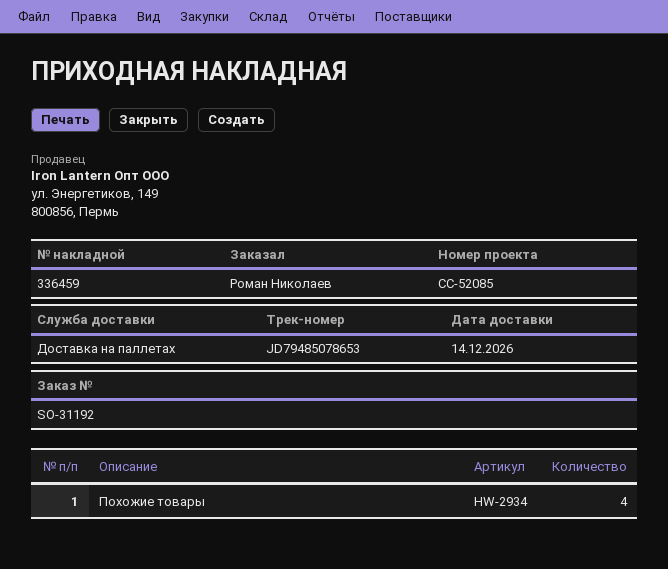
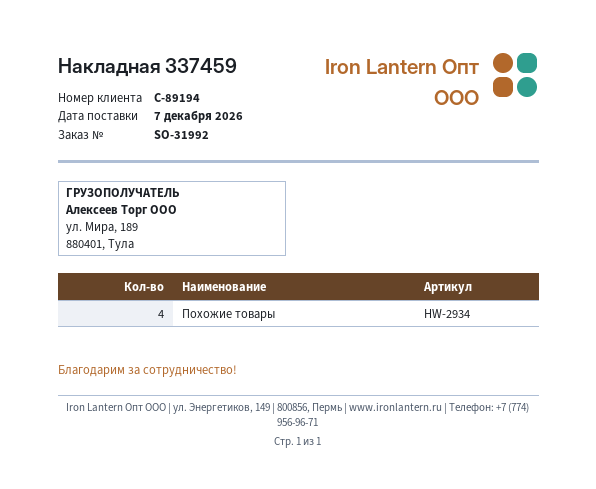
order number: SO-31192 -> SO-31992
delivery note number: 336459 -> 337459
delivery date: 2026-12-14 -> 2026-12-07

